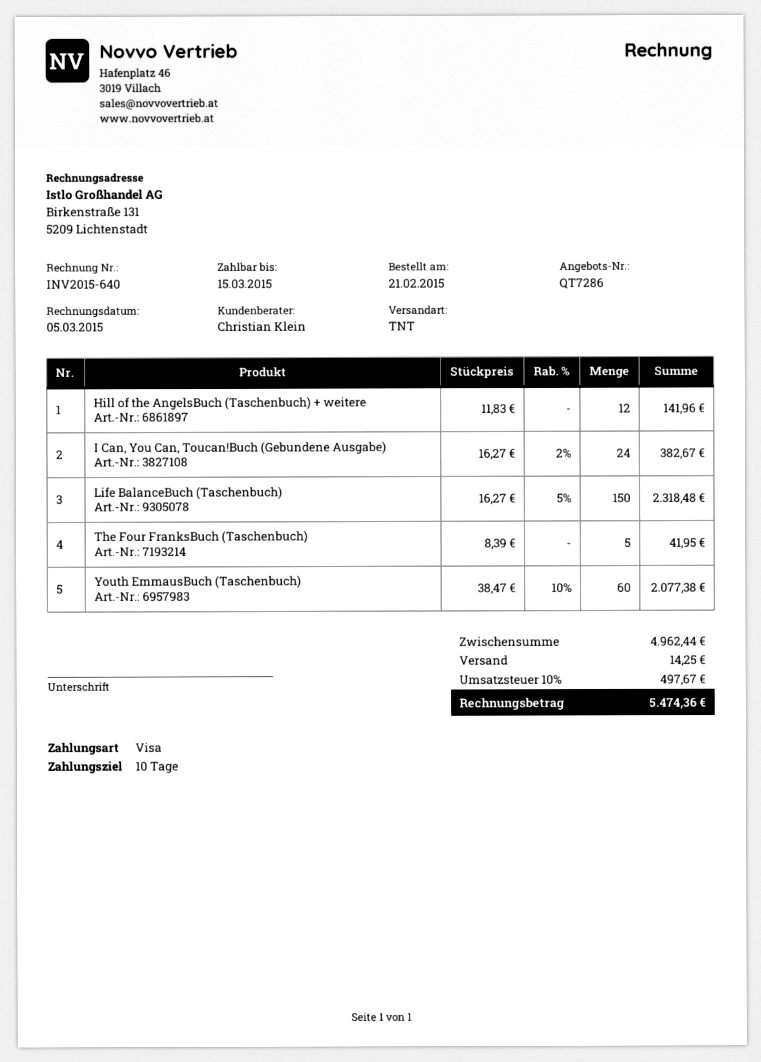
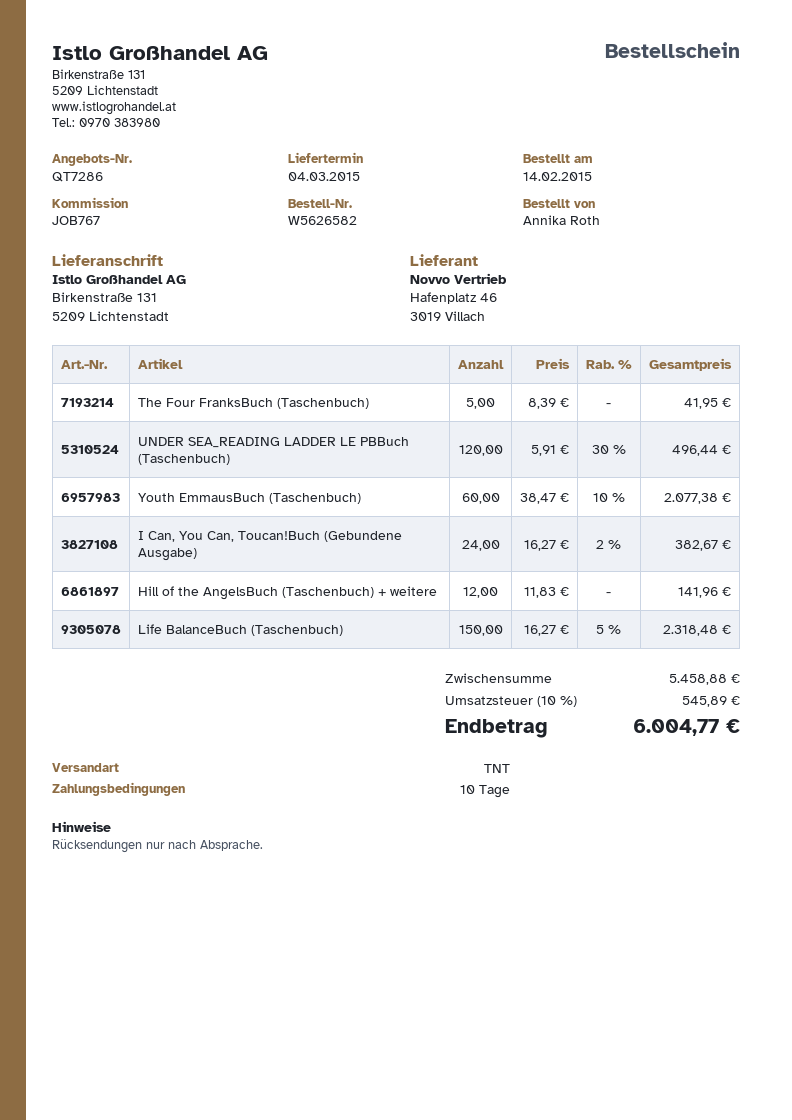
order date: 2015-02-21 -> 2015-02-14
UNDER SEA_READING LADDER LE PBBuch (Taschenbuch): none -> 120 x 5.91 - 30% = 496.44
subtotal: 4962.44 -> 5458.88
shipping: 14.25 -> none
tax: 10% = 497.67 -> 10% = 545.89
total: 5474.36 -> 6004.77

